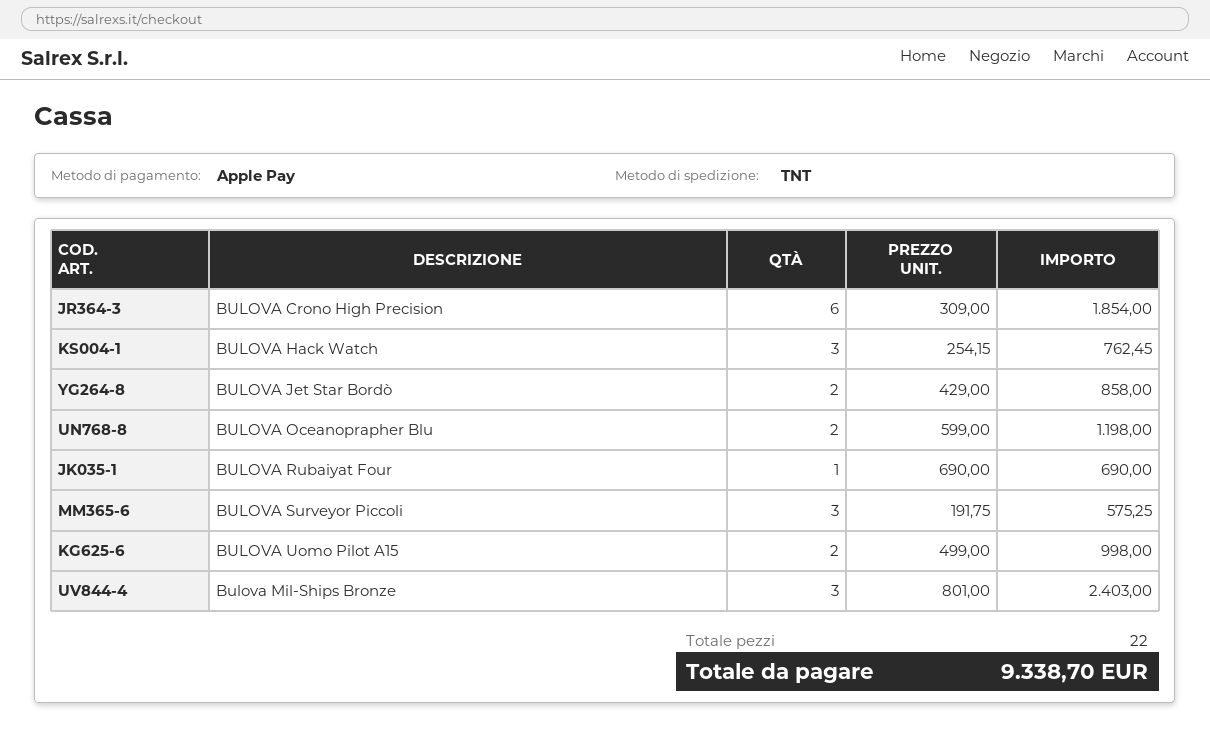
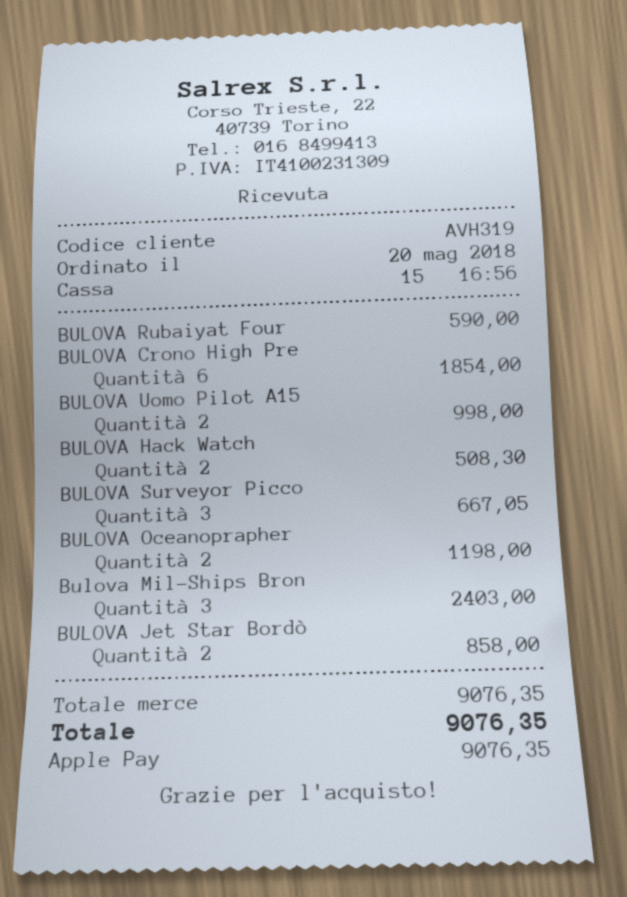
BULOVA Hack Watch: 3 for 762.45 -> 2 for 508.30
BULOVA Rubaiyat Four: 1 for 690.00 -> 1 for 590.00
BULOVA Surveyor Piccoli: 3 for 575.25 -> 3 for 667.05
total: 9338.70 -> 9076.35

